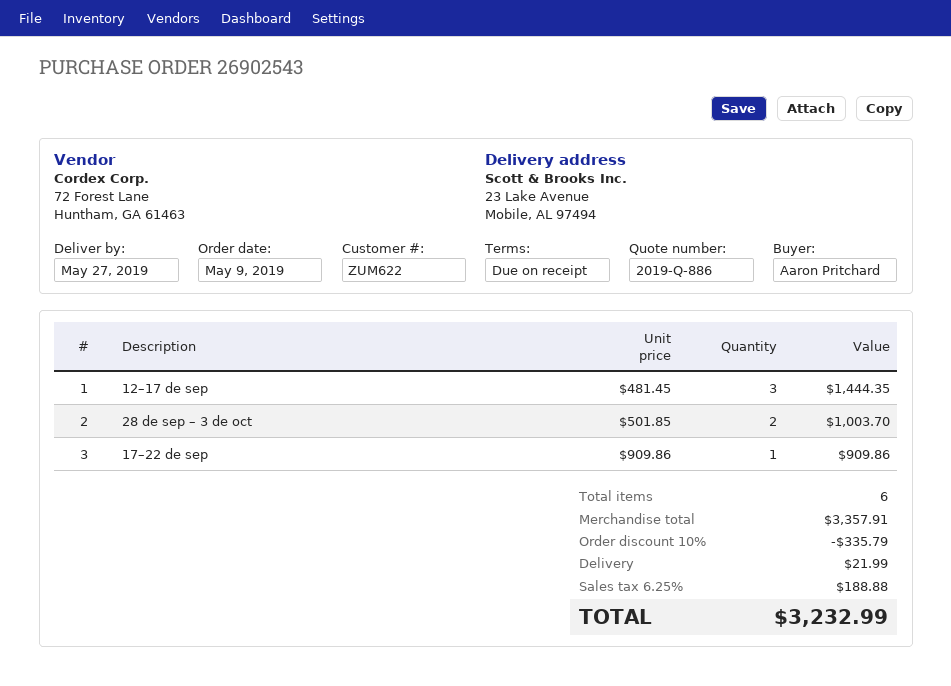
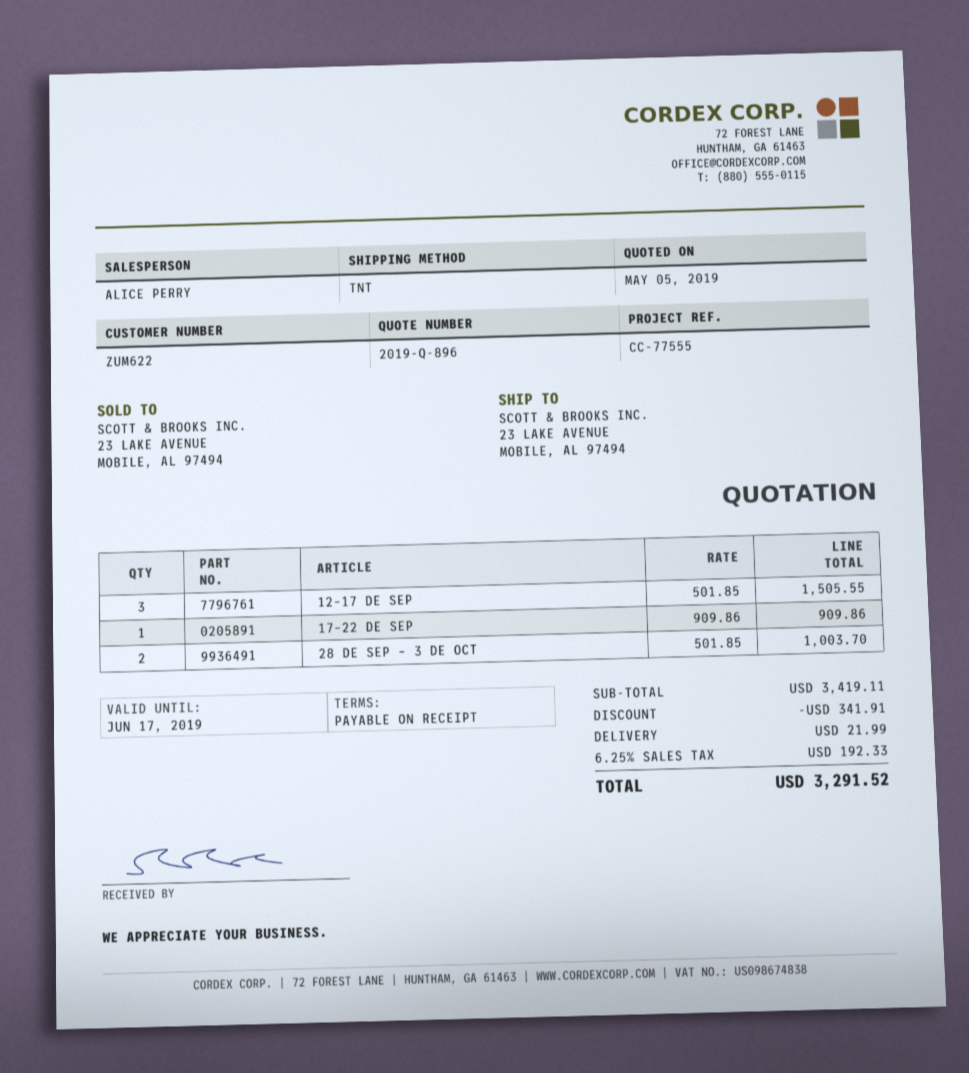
quote number: 2019-Q-886 -> 2019-Q-896
12–17 de sep: 3 x 481.45 = 1444.35 -> 3 x 501.85 = 1505.55
subtotal: 3357.91 -> 3419.11
discount: 335.79 -> 341.91
tax: 6.25% = 188.88 -> 6.25% = 192.33
total: 3232.99 -> 3291.52

